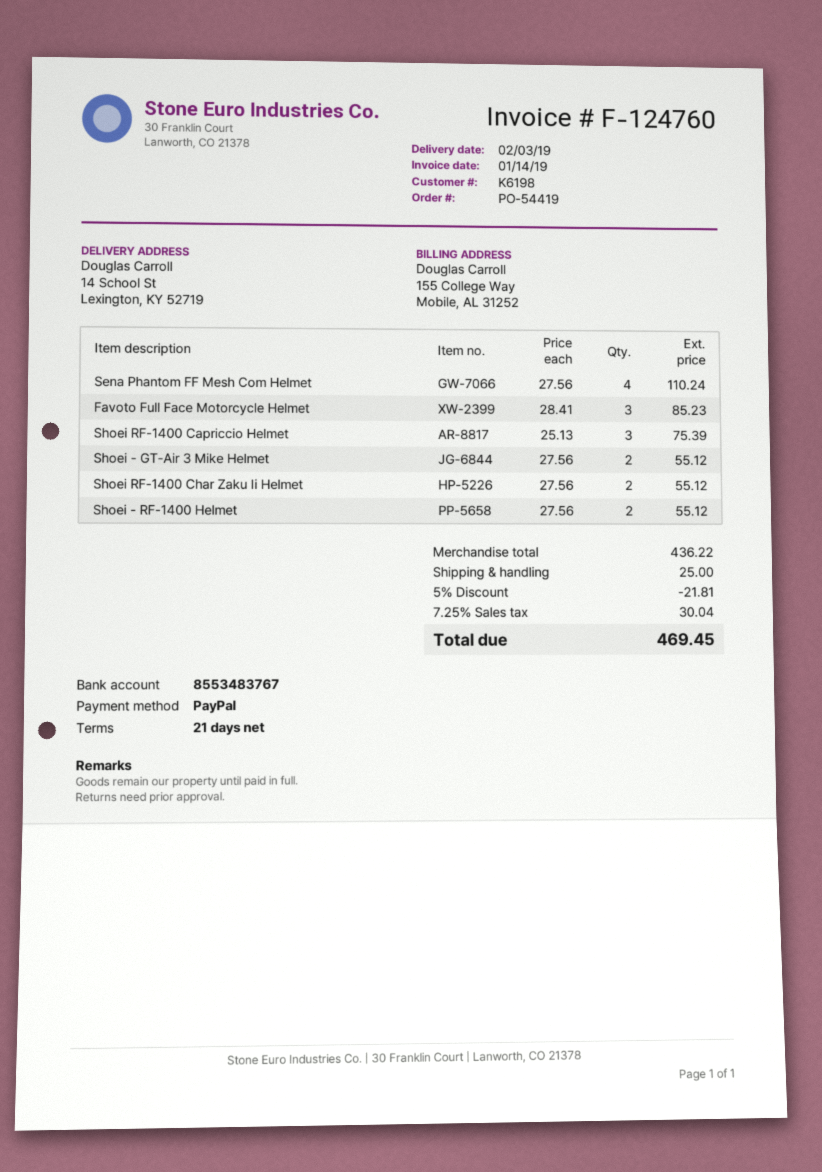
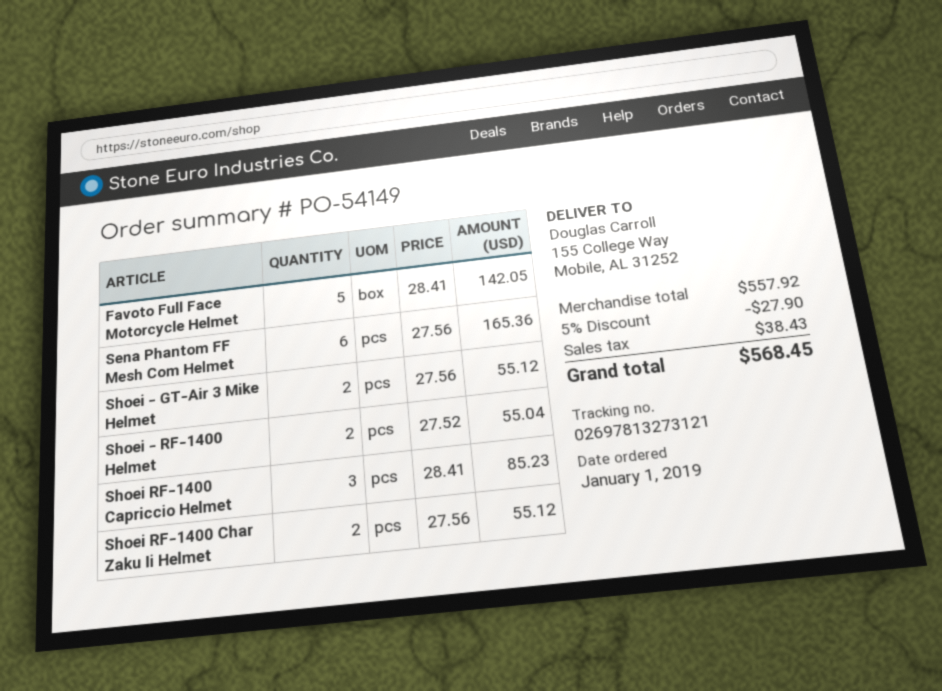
order number: PO-54419 -> PO-54149
ship to: 14 School St, Lexington, KY 52719 -> 155 College Way, Mobile, AL 31252
Sena Phantom FF Mesh Com Helmet: 4 x 27.56 = 110.24 -> 6 x 27.56 = 165.36
Favoto Full Face Motorcycle Helmet: 3 x 28.41 = 85.23 -> 5 x 28.41 = 142.05
Shoei RF-1400 Capriccio Helmet: 3 x 25.13 = 75.39 -> 3 x 28.41 = 85.23
Shoei - RF-1400 Helmet: 2 x 27.56 = 55.12 -> 2 x 27.52 = 55.04
subtotal: 436.22 -> 557.92
discount: 5% = 21.81 -> 5% = 27.90
shipping: 25.00 -> none
tax: 30.04 -> 38.43
total: 469.45 -> 568.45

